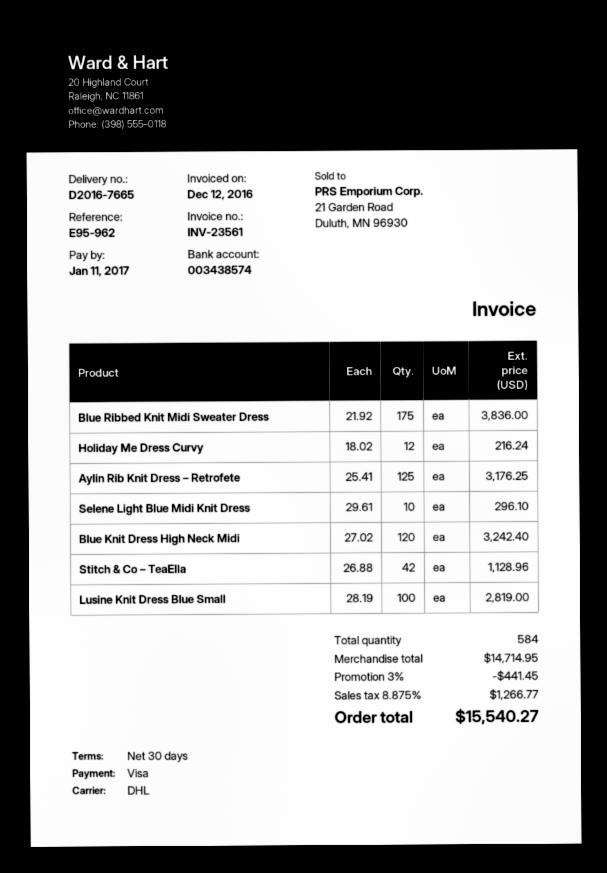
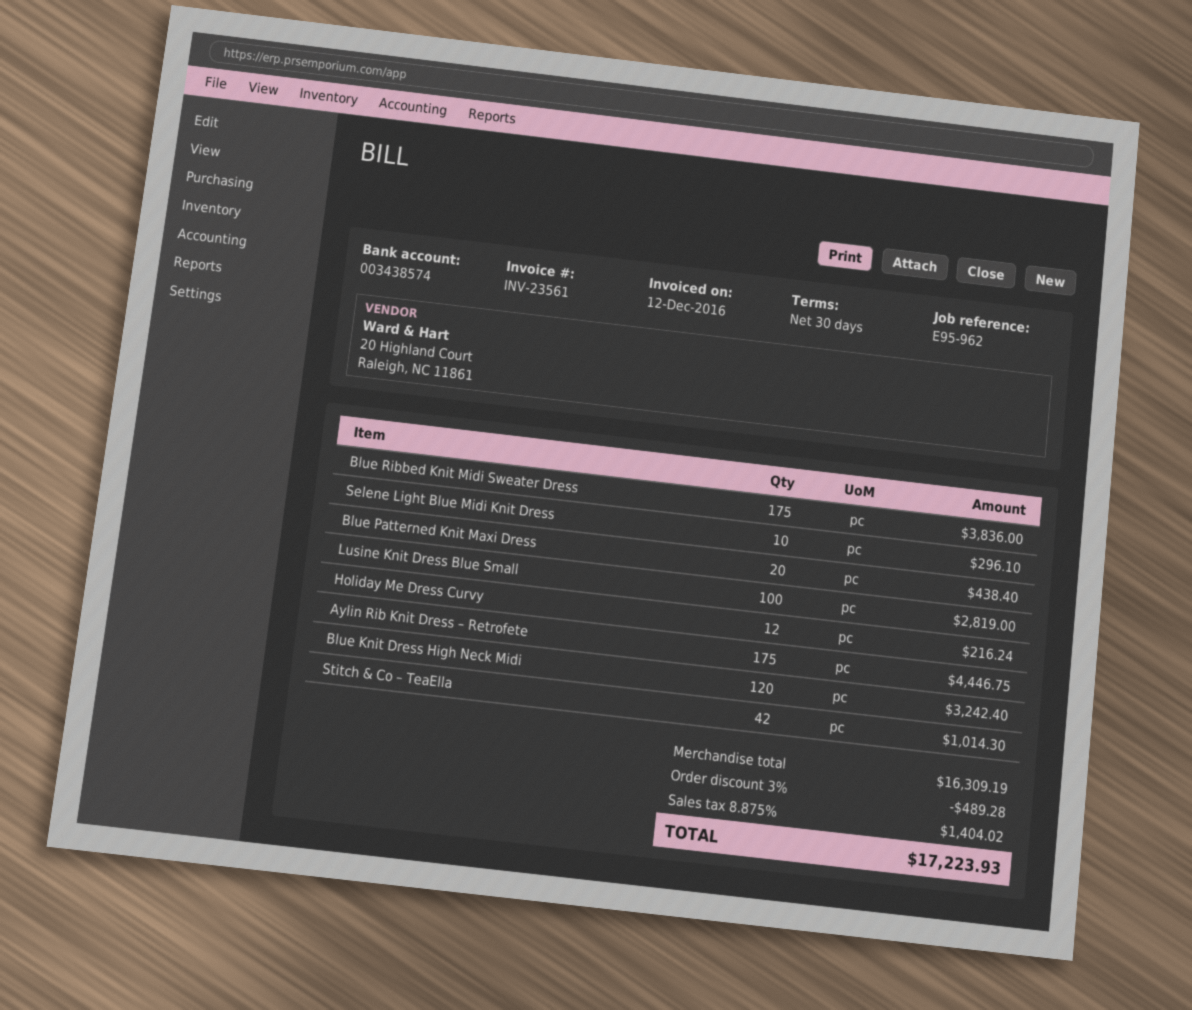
Aylin Rib Knit Dress – Retrofete: 125 for 3176.25 -> 175 for 4446.75
Stitch & Co – TeaElla: 42 for 1128.96 -> 42 for 1014.30
Blue Patterned Knit Maxi Dress: none -> 20 for 438.40
subtotal: 14714.95 -> 16309.19
discount: 3% = 441.45 -> 3% = 489.28
tax: 8.875% = 1266.77 -> 8.875% = 1404.02
total: 15540.27 -> 17223.93

